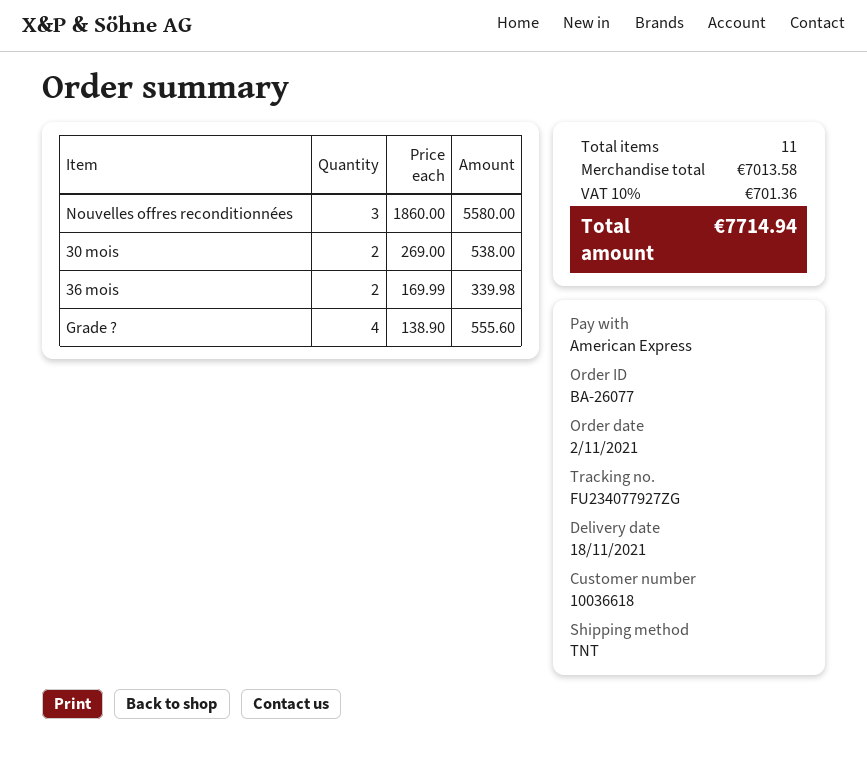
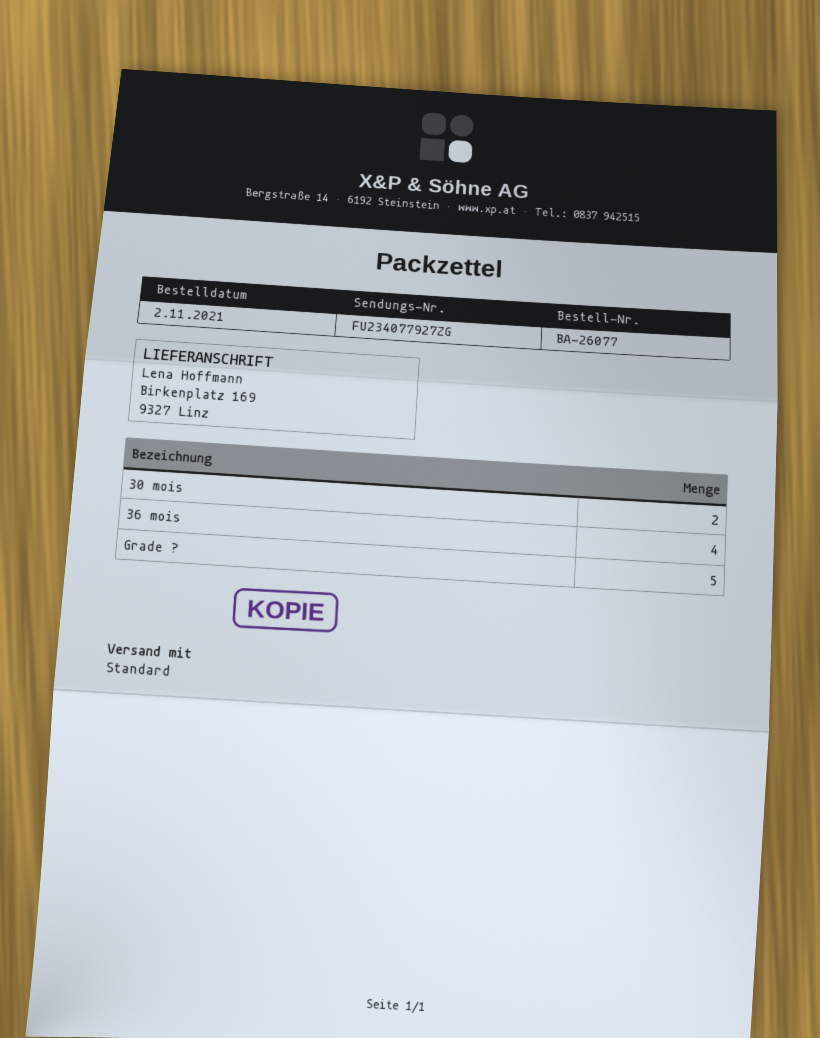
shipping method: TNT -> standard
Nouvelles offres reconditionnées: 3 -> none
36 mois: 2 -> 4
Grade ?: 4 -> 5

